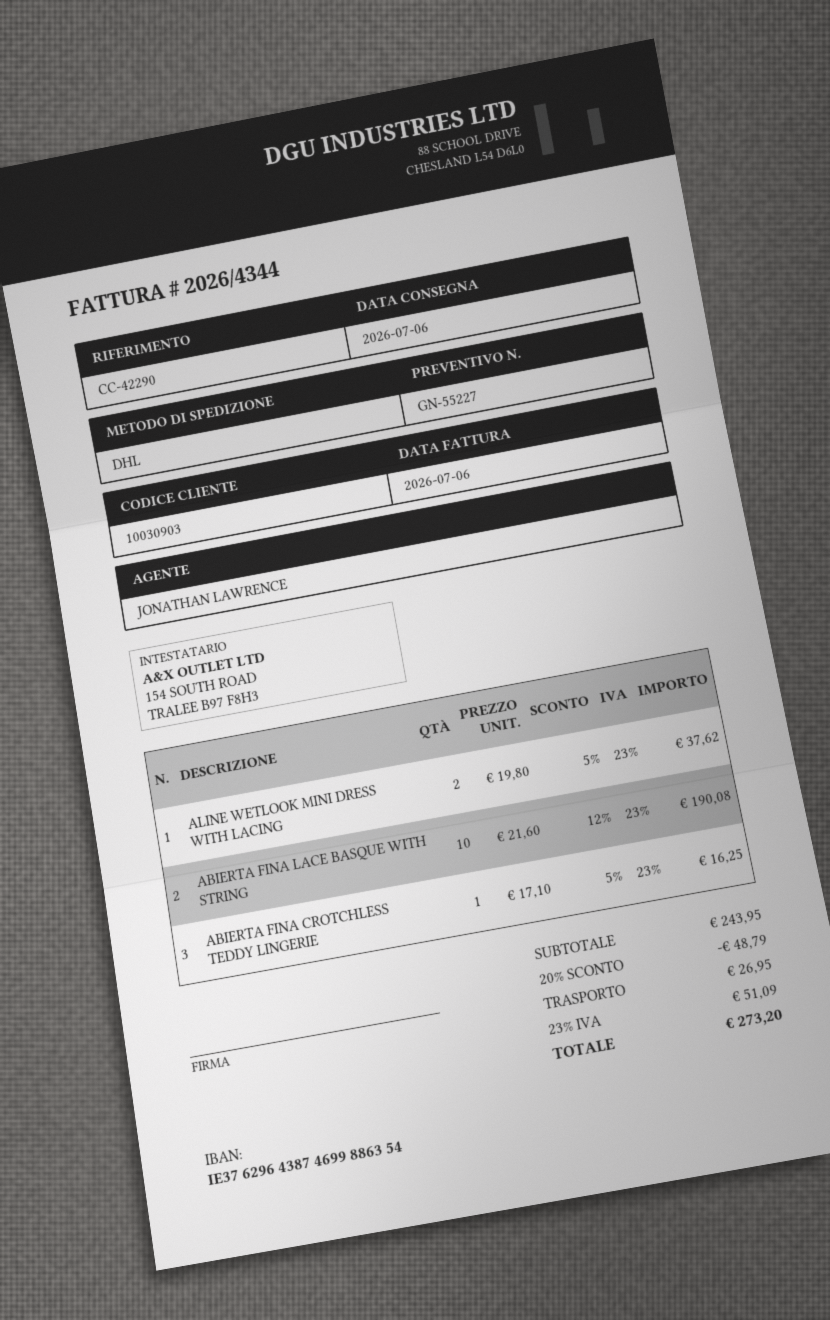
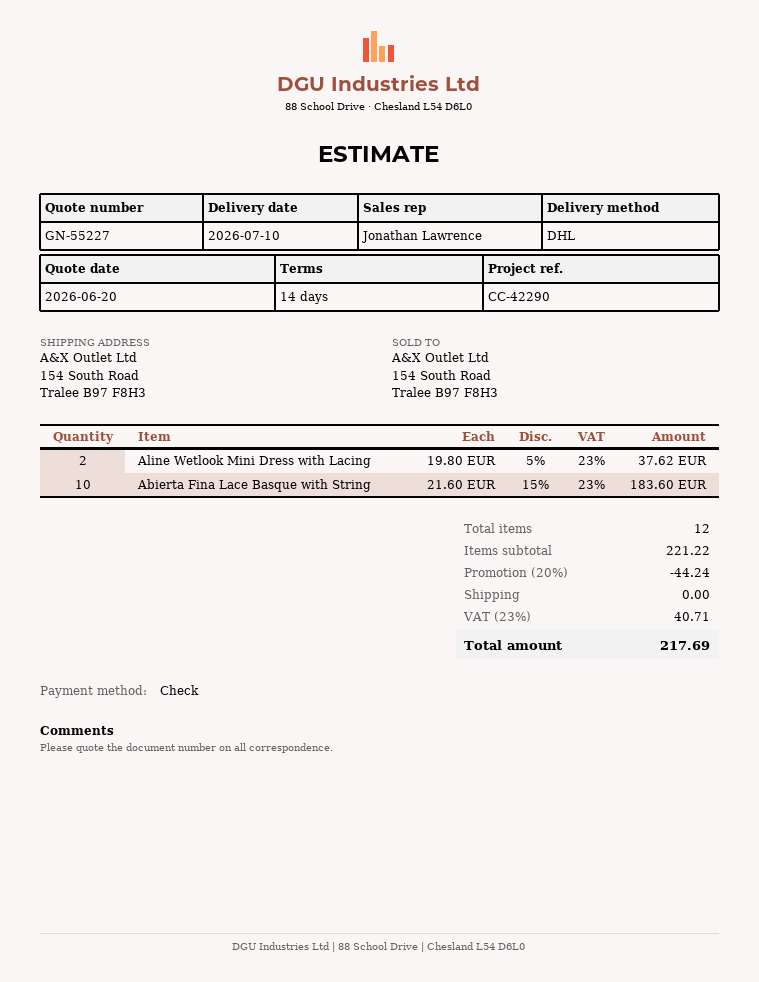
delivery date: 2026-07-06 -> 2026-07-10
ABIERTA FINA LACE BASQUE WITH STRING: 10 x 21.60 - 12% = 190.08 -> 10 x 21.60 - 15% = 183.60
ABIERTA FINA CROTCHLESS TEDDY LINGERIE: 1 x 17.10 - 5% = 16.25 -> none
subtotal: 243.95 -> 221.22
discount: 20% = 48.79 -> 20% = 44.24
shipping: 26.95 -> 0.00
tax: 23% = 51.09 -> 23% = 40.71
total: 273.20 -> 217.69

